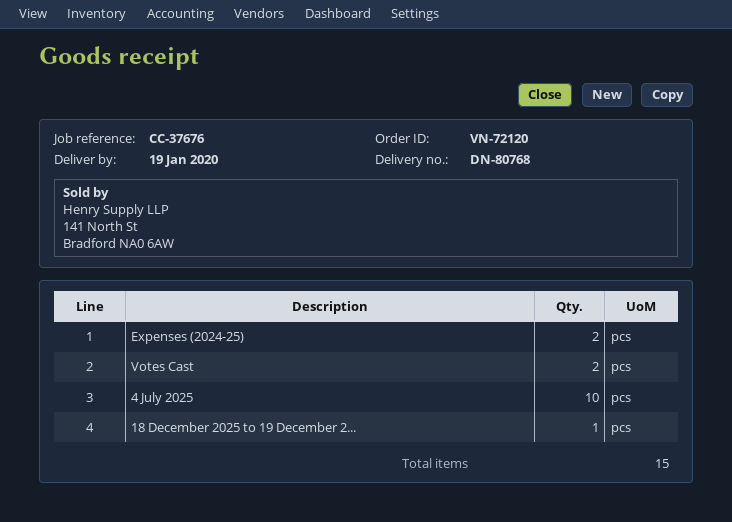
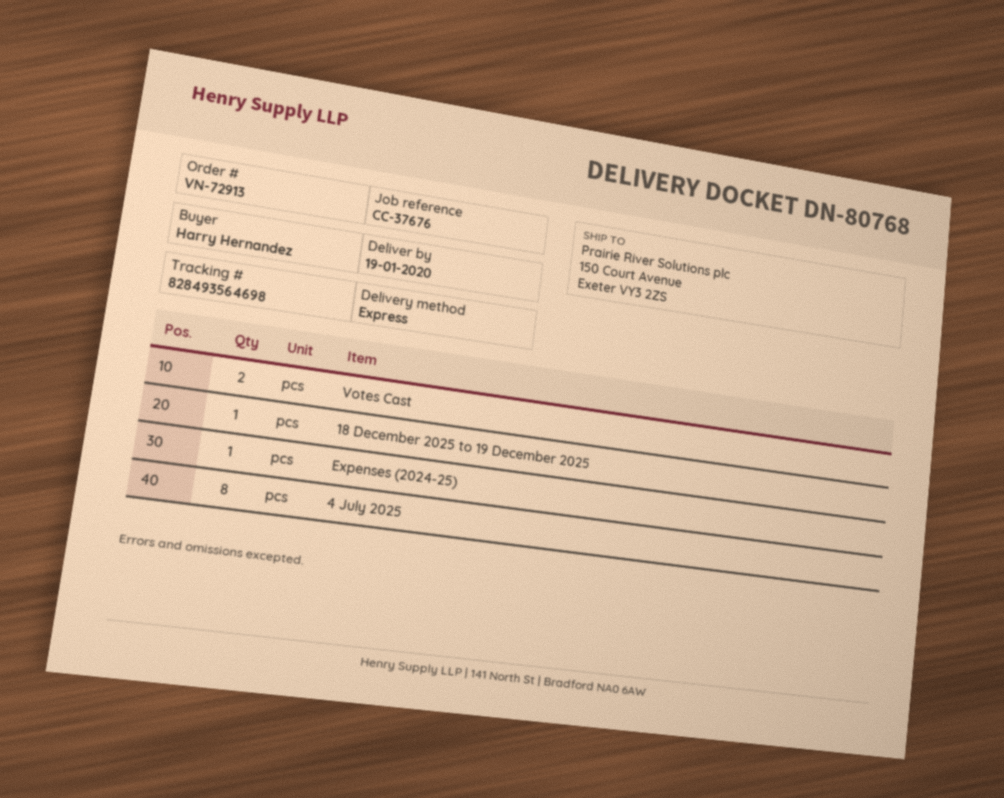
order number: VN-72120 -> VN-72913
Expenses (2024-25): 2 -> 1
4 July 2025: 10 -> 8

